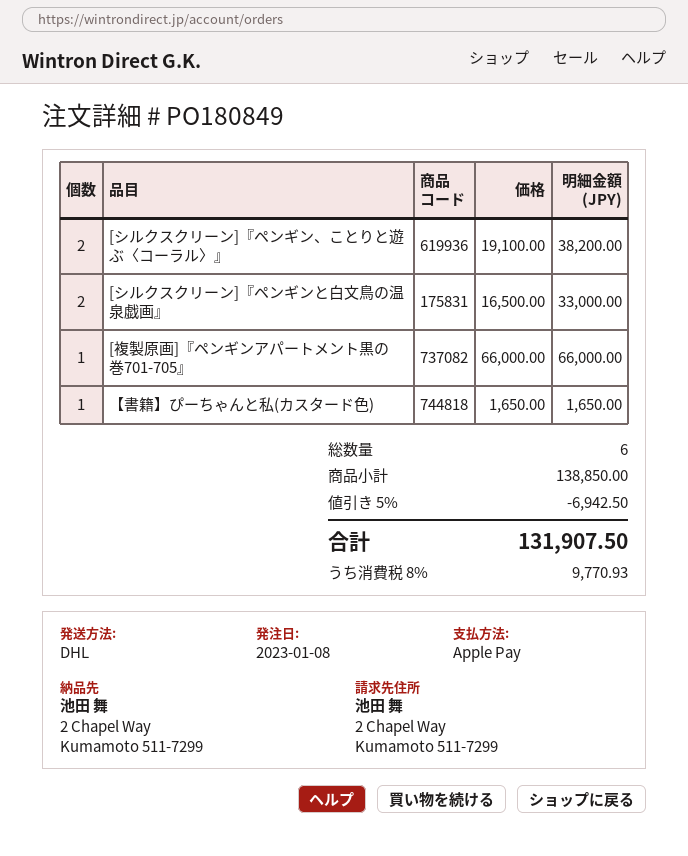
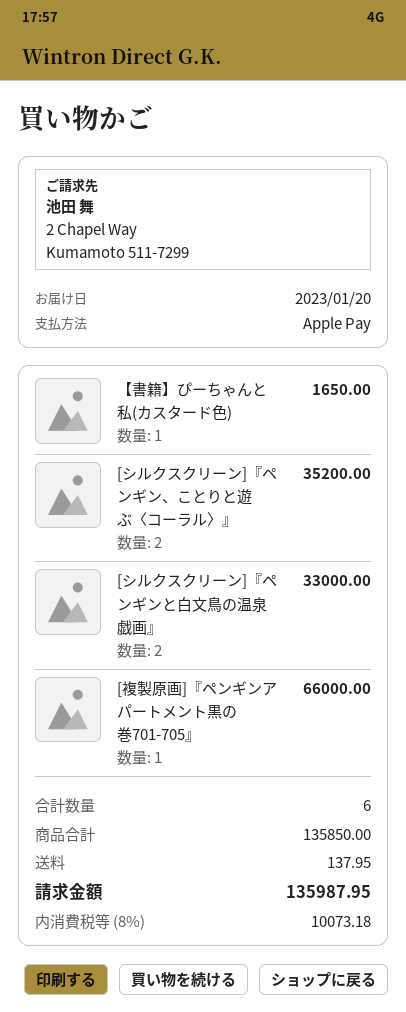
[シルクスクリーン]『ペンギン、ことりと遊ぶ〈コーラル〉』: 2 for 38200.00 -> 2 for 35200.00
subtotal: 138850.00 -> 135850.00
discount: 5% = 6942.50 -> none
shipping: none -> 137.95
tax: 8% = 9770.93 -> 8% = 10073.18
total: 131907.50 -> 135987.95

